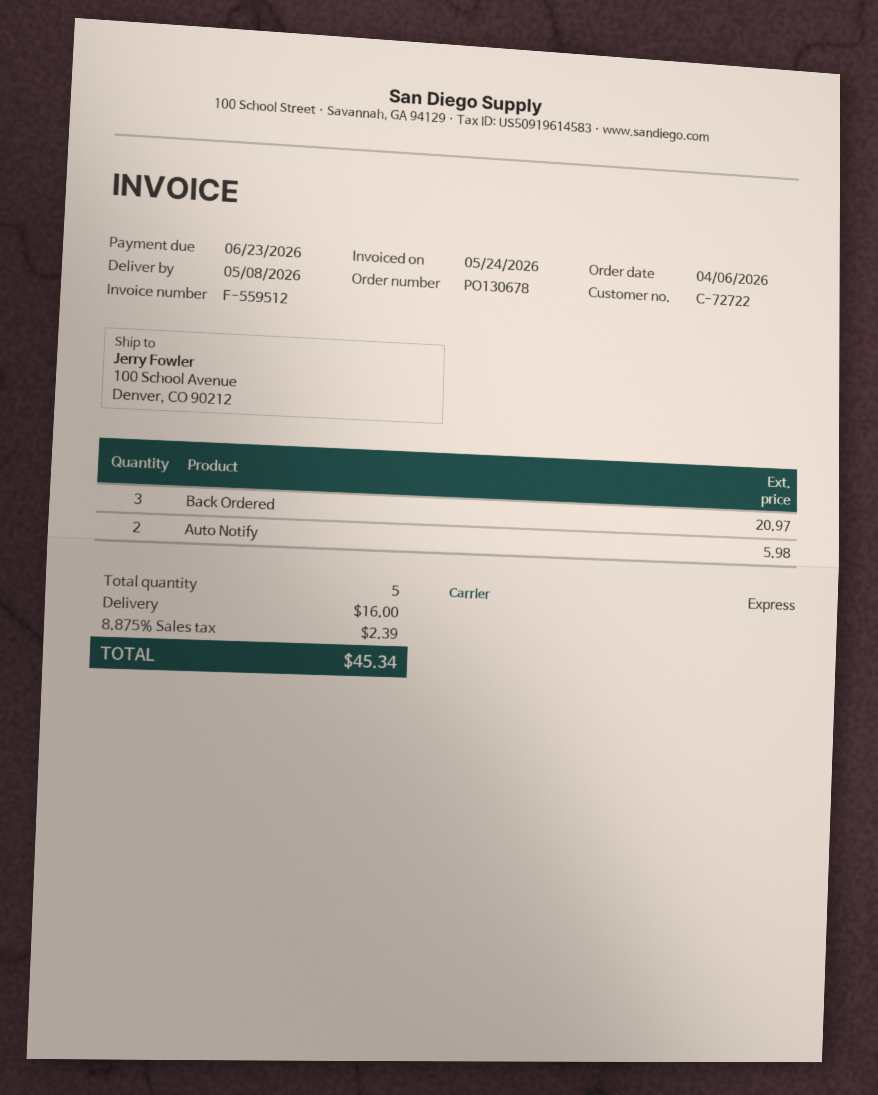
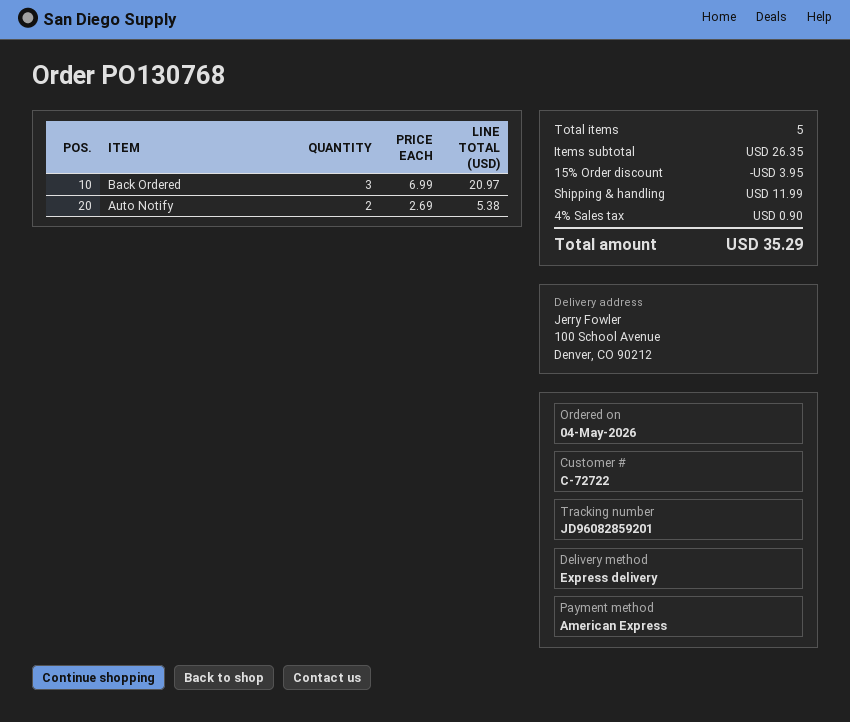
order number: PO130678 -> PO130768
order date: 2026-04-06 -> 2026-05-04
Auto Notify: 2 for 5.98 -> 2 for 5.38
discount: none -> 15% = 3.95
shipping: 16.00 -> 11.99
tax: 8.875% = 2.39 -> 4% = 0.90
total: 45.34 -> 35.29

